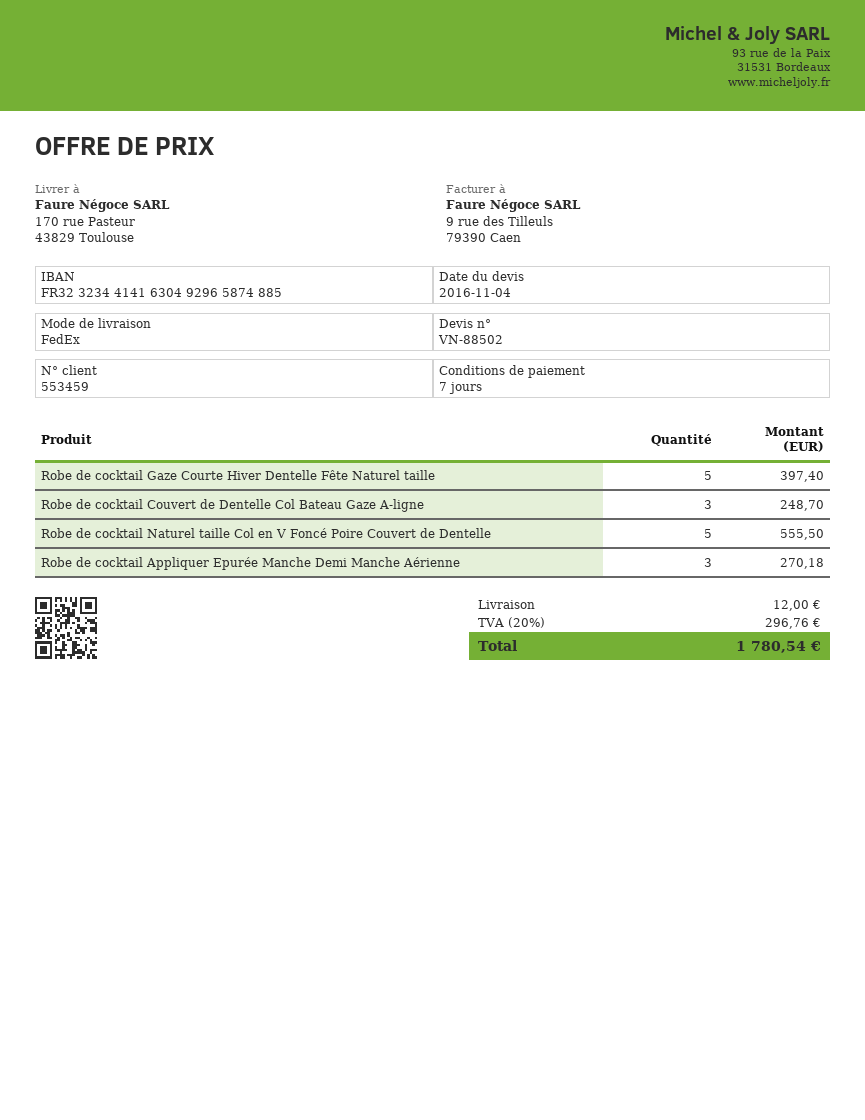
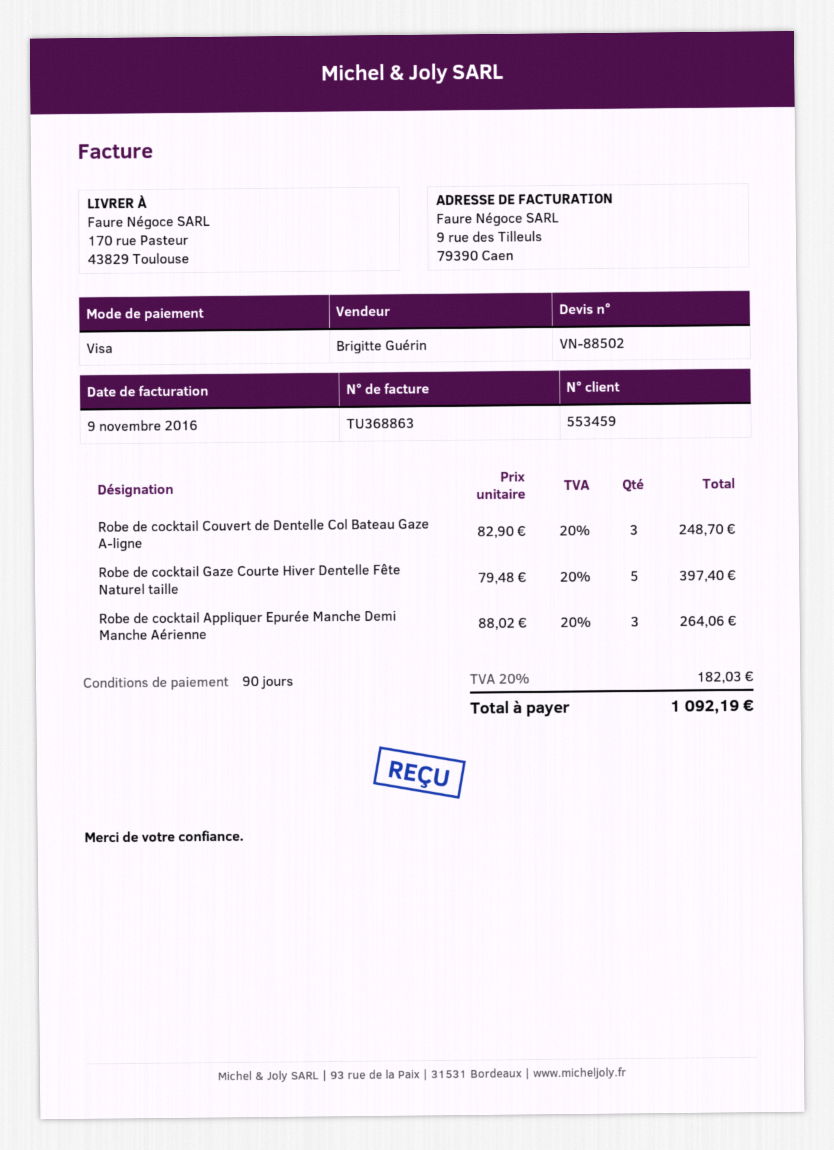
payment terms: 7 days -> 90 days
Robe de cocktail Naturel taille Col en V Foncé Poire Couvert de Dentelle: 5 for 555.50 -> none
Robe de cocktail Appliquer Epurée Manche Demi Manche Aérienne: 3 for 270.18 -> 3 for 264.06
shipping: 12.00 -> none
tax: 20% = 296.76 -> 20% = 182.03
total: 1780.54 -> 1092.19

